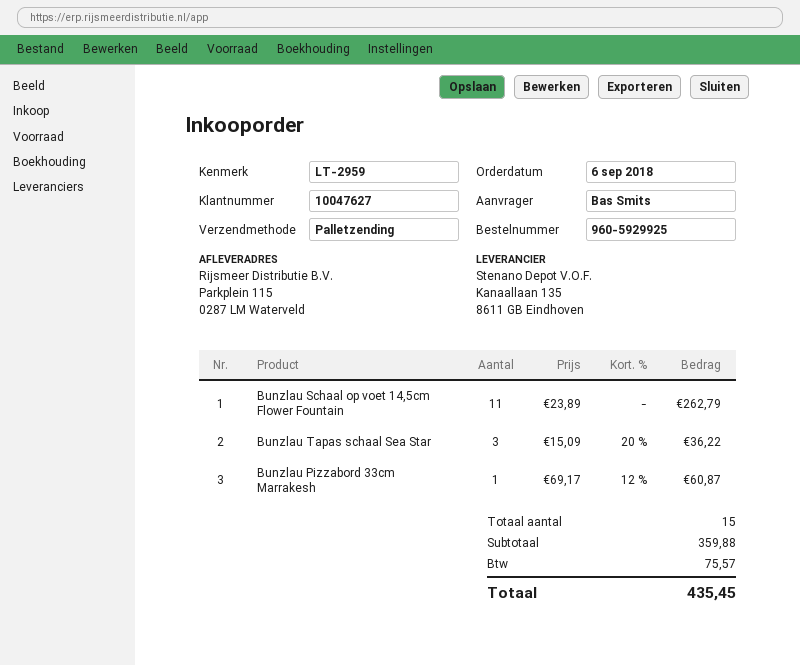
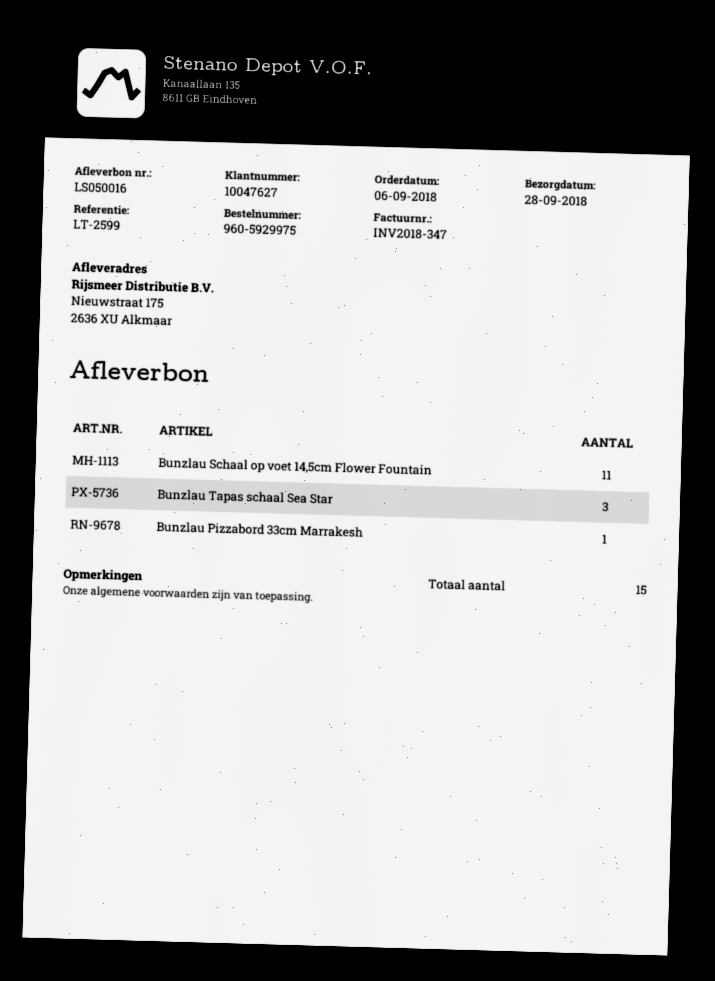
order number: 960-5929925 -> 960-5929975
reference: LT-2959 -> LT-2599
ship to: Parkplein 115, 0287 LM Waterveld -> Nieuwstraat 175, 2636 XU Alkmaar

